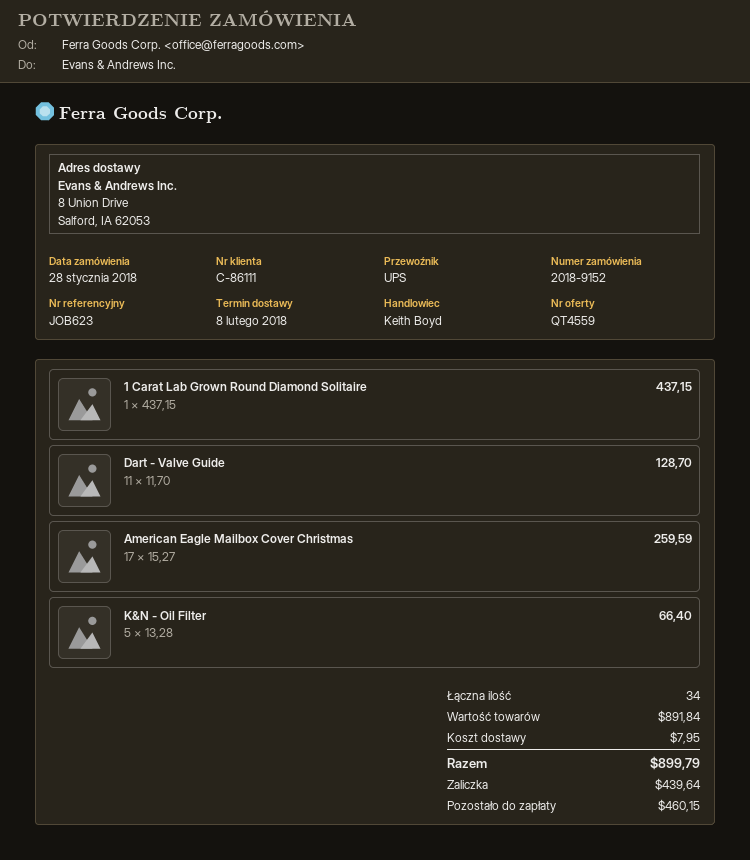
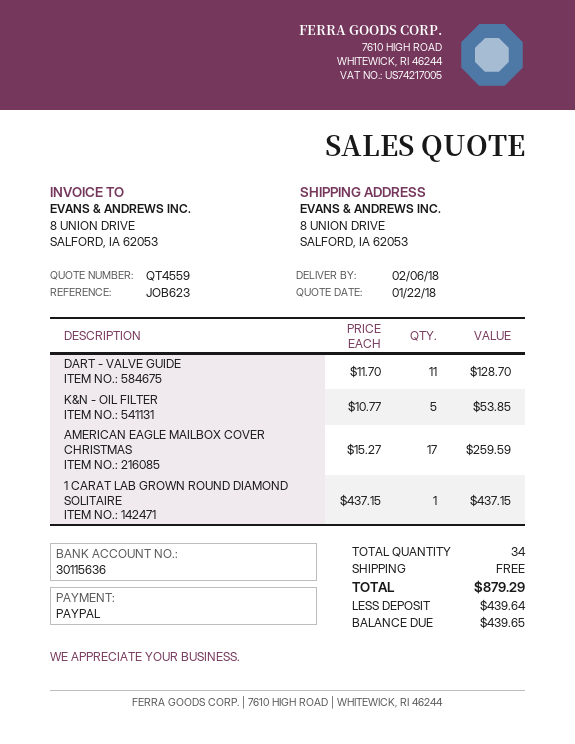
delivery date: 2018-02-08 -> 2018-02-06
K&N - Oil Filter: 5 x 13.28 = 66.40 -> 5 x 10.77 = 53.85
shipping: 7.95 -> 0.00
total: 899.79 -> 879.29
balance: 460.15 -> 439.65

